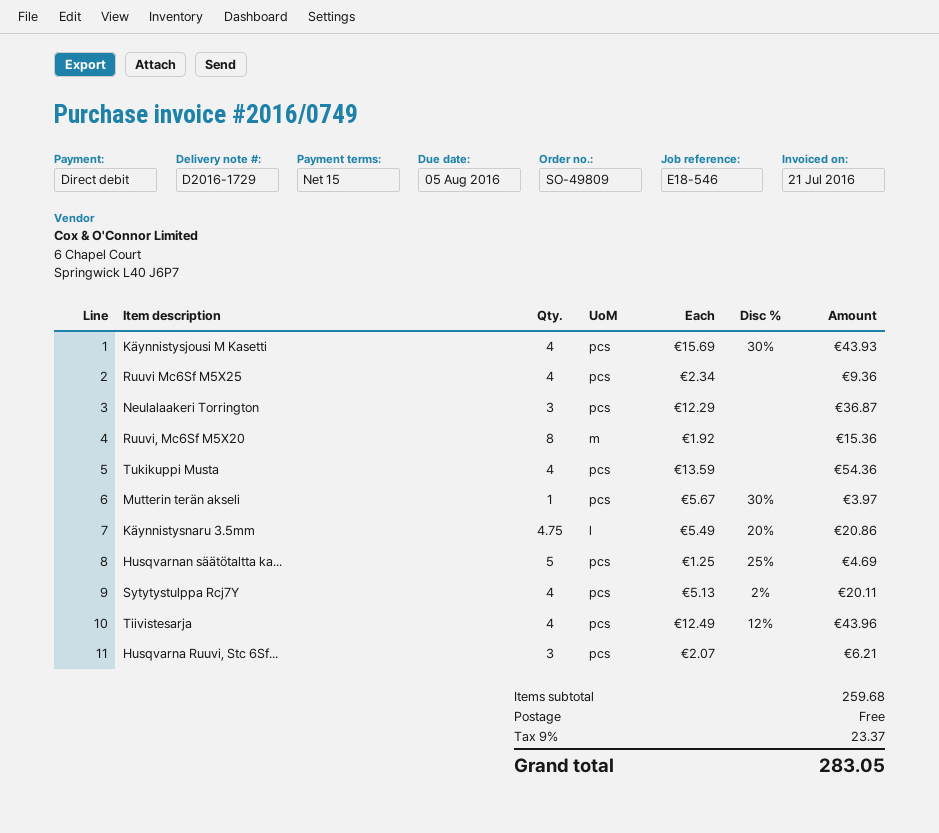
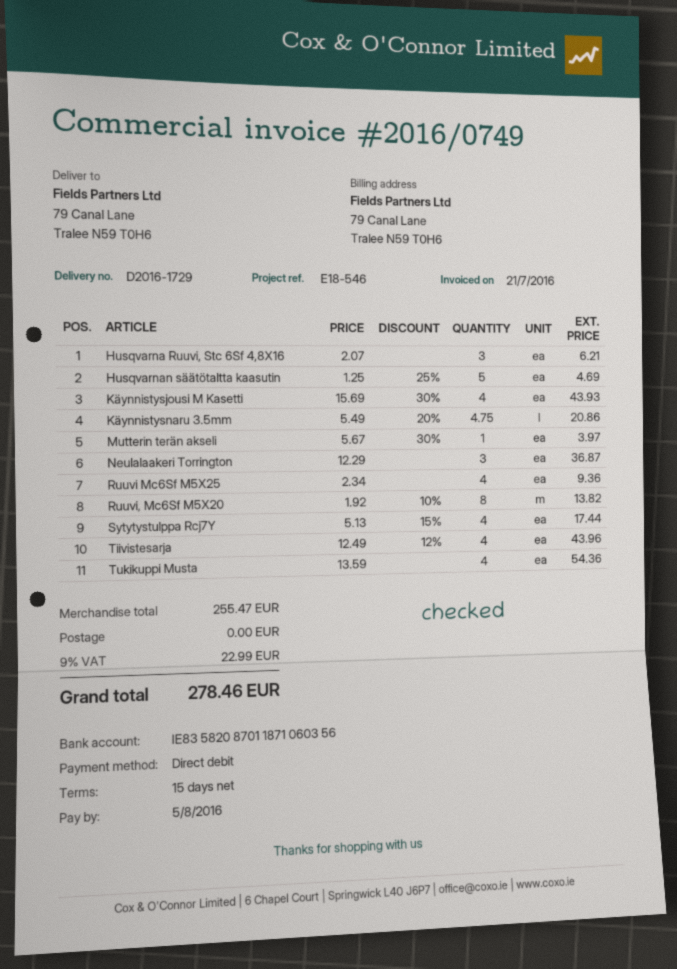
Ruuvi, Mc6Sf M5X20: 8 x 1.92 = 15.36 -> 8 x 1.92 - 10% = 13.82
Sytytystulppa Rcj7Y: 4 x 5.13 - 2% = 20.11 -> 4 x 5.13 - 15% = 17.44
subtotal: 259.68 -> 255.47
tax: 9% = 23.37 -> 9% = 22.99
total: 283.05 -> 278.46

